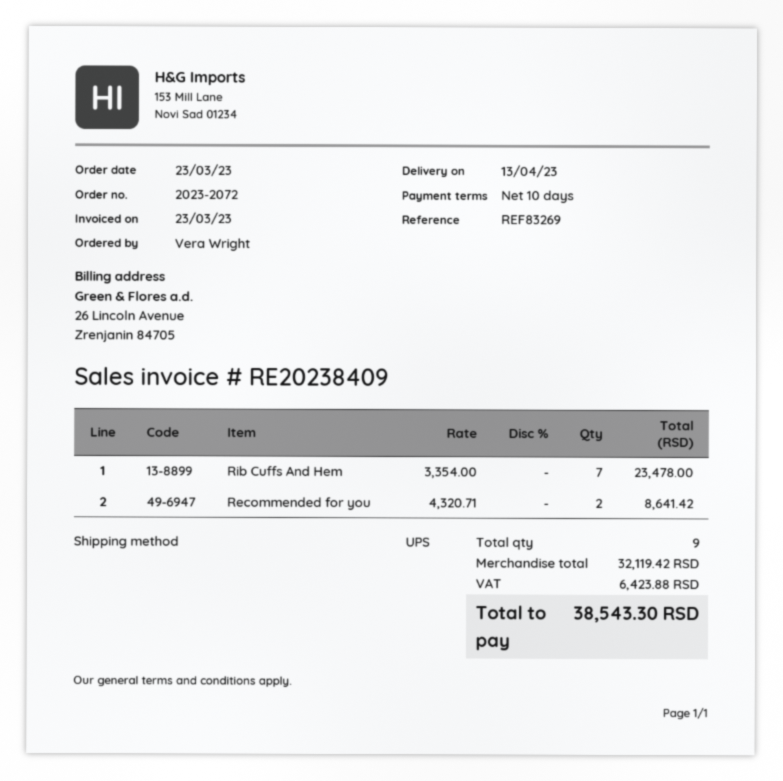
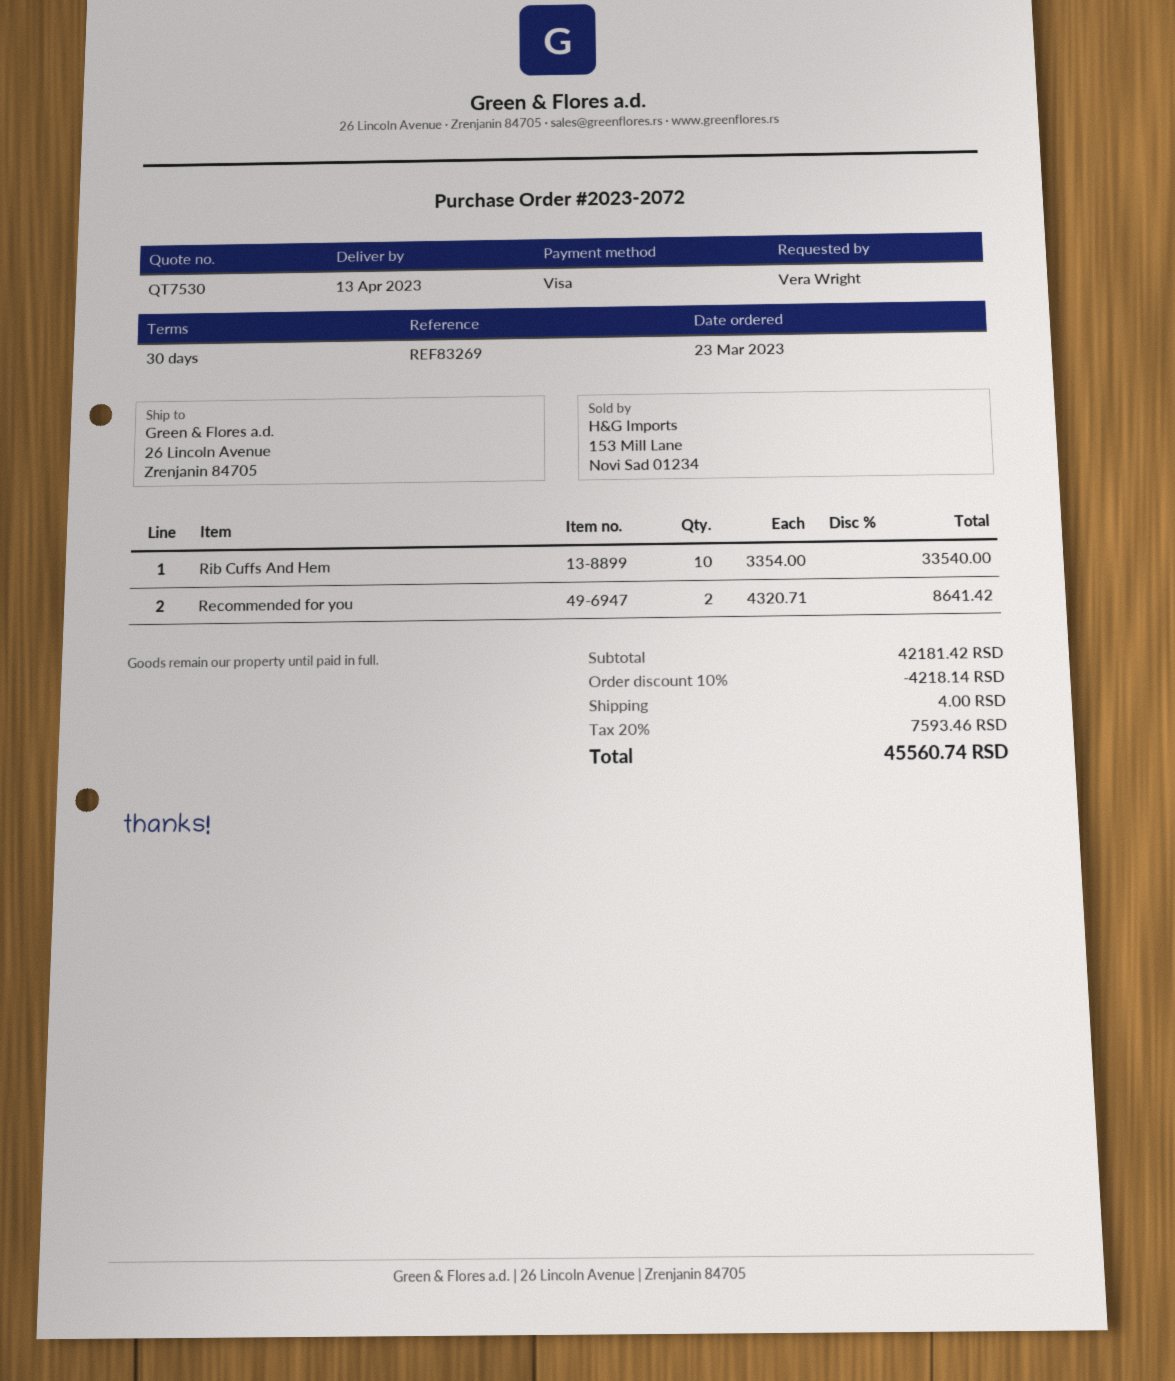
payment terms: 10 days -> 30 days
Rib Cuffs And Hem: 7 x 3354.00 = 23478.00 -> 10 x 3354.00 = 33540.00
subtotal: 32119.42 -> 42181.42
discount: none -> 10% = 4218.14
shipping: none -> 4.00
tax: 6423.88 -> 7593.46
total: 38543.30 -> 45560.74

